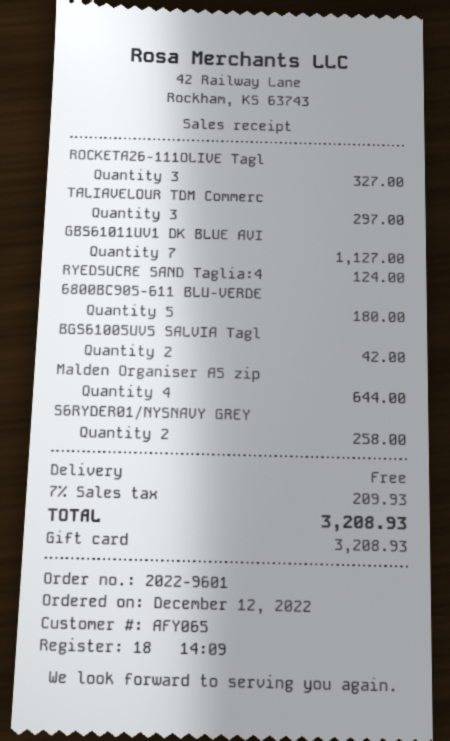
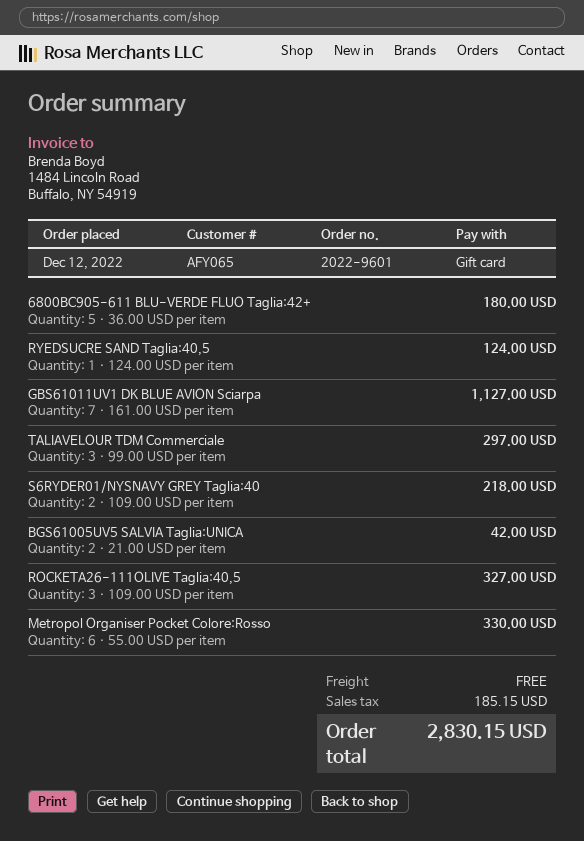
Malden Organiser A5 zip: 4 for 644.00 -> none
S6RYDER01/NYSNAVY GREY: 2 for 258.00 -> 2 for 218.00
Metropol Organiser Pocket Colore:Rosso: none -> 6 for 330.00
tax: 209.93 -> 185.15
total: 3208.93 -> 2830.15

